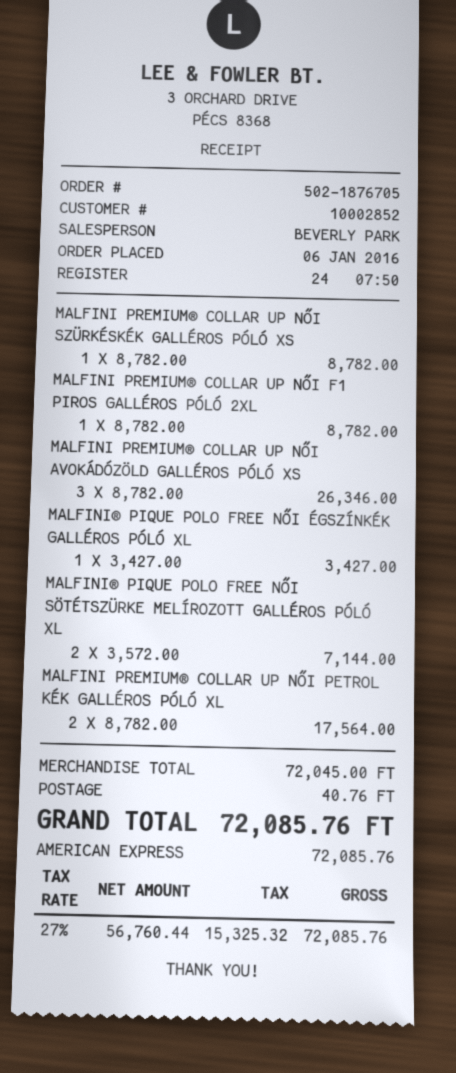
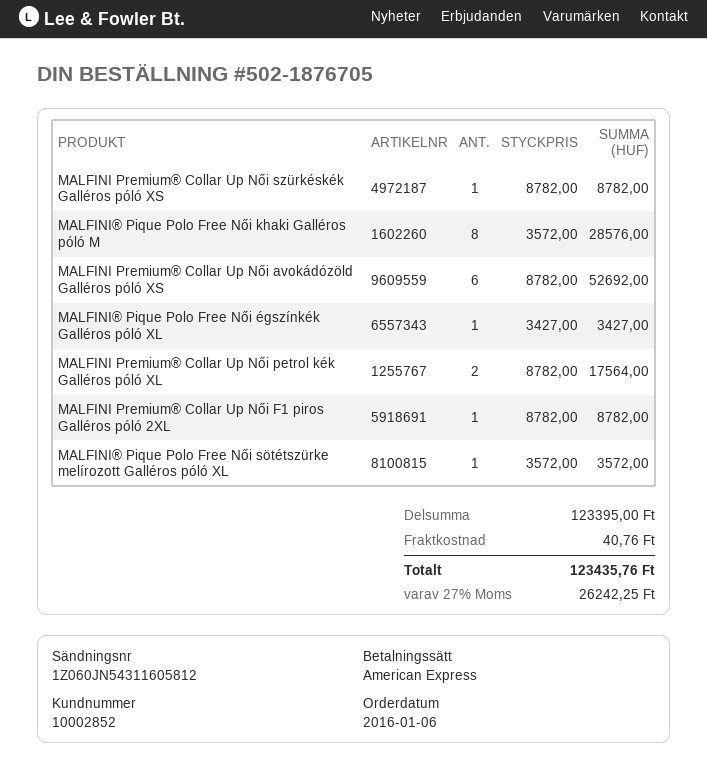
MALFINI PREMIUM® COLLAR UP NŐI AVOKÁDÓZÖLD GALLÉROS PÓLÓ XS: 3 x 8782.00 = 26346.00 -> 6 x 8782.00 = 52692.00
MALFINI® PIQUE POLO FREE NŐI SÖTÉTSZÜRKE MELÍROZOTT GALLÉROS PÓLÓ XL: 2 x 3572.00 = 7144.00 -> 1 x 3572.00 = 3572.00
MALFINI® Pique Polo Free Női khaki Galléros póló M: none -> 8 x 3572.00 = 28576.00
subtotal: 72045.00 -> 123395.00
tax: 27% = 15325.32 -> 27% = 26242.25
total: 72085.76 -> 123435.76

